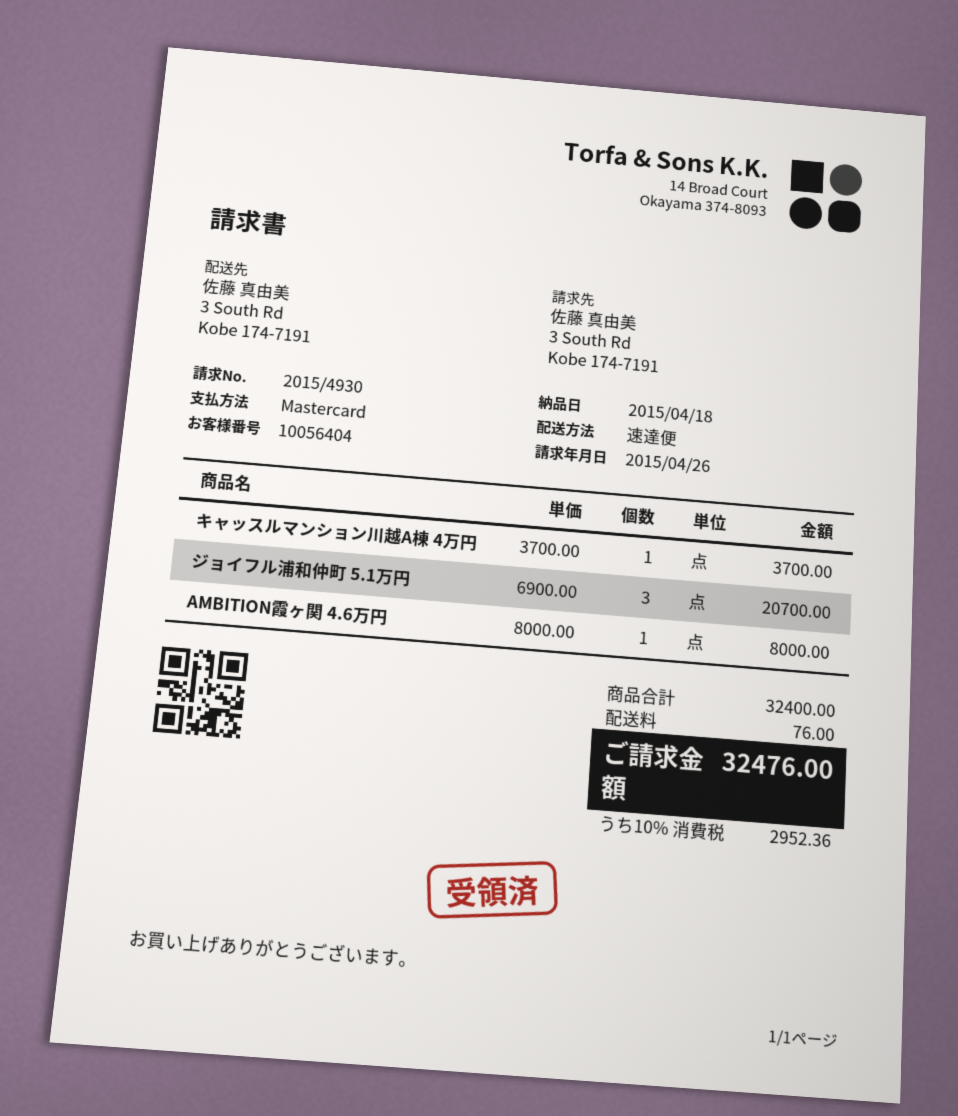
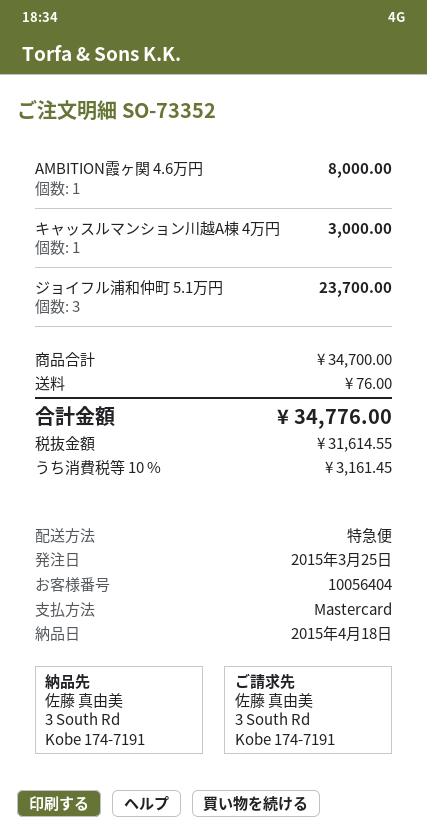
キャッスルマンション川越A棟 4万円: 1 for 3700.00 -> 1 for 3000.00
ジョイフル浦和仲町 5.1万円: 3 for 20700.00 -> 3 for 23700.00
subtotal: 32400.00 -> 34700.00
tax: 10% = 2952.36 -> 10% = 3161.45
total: 32476.00 -> 34776.00

